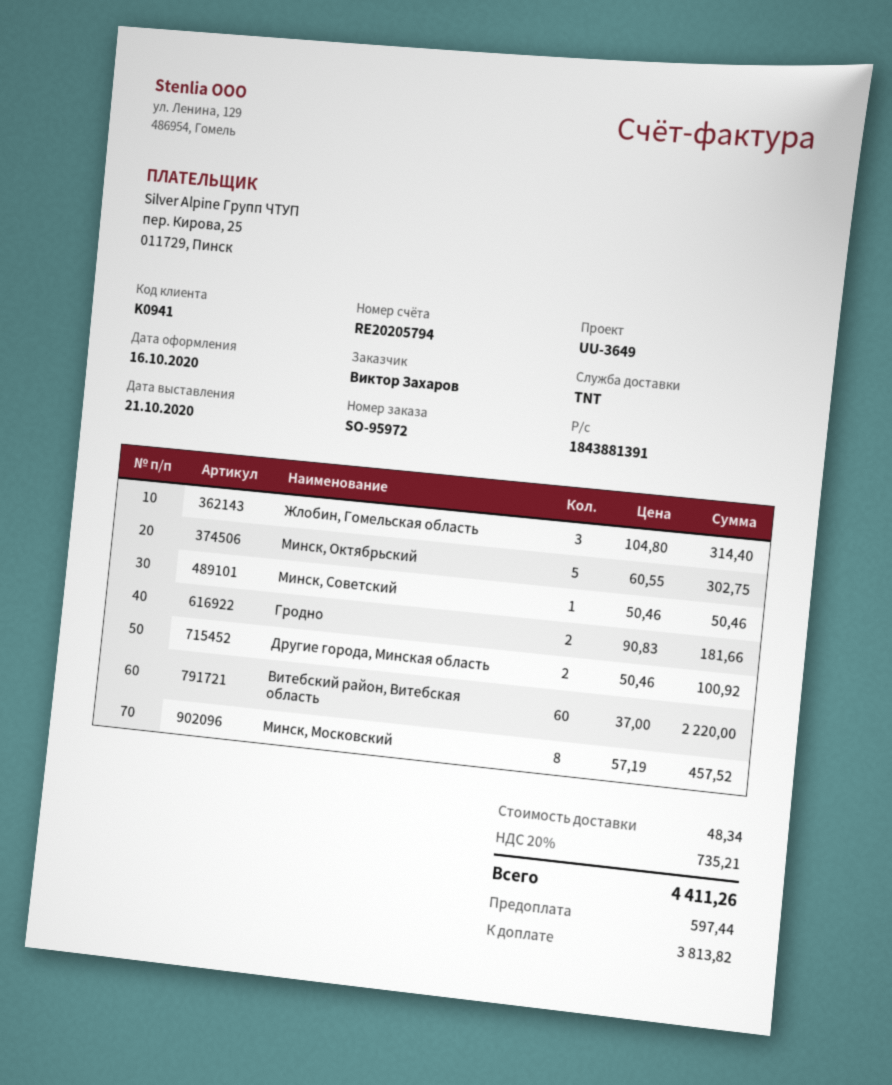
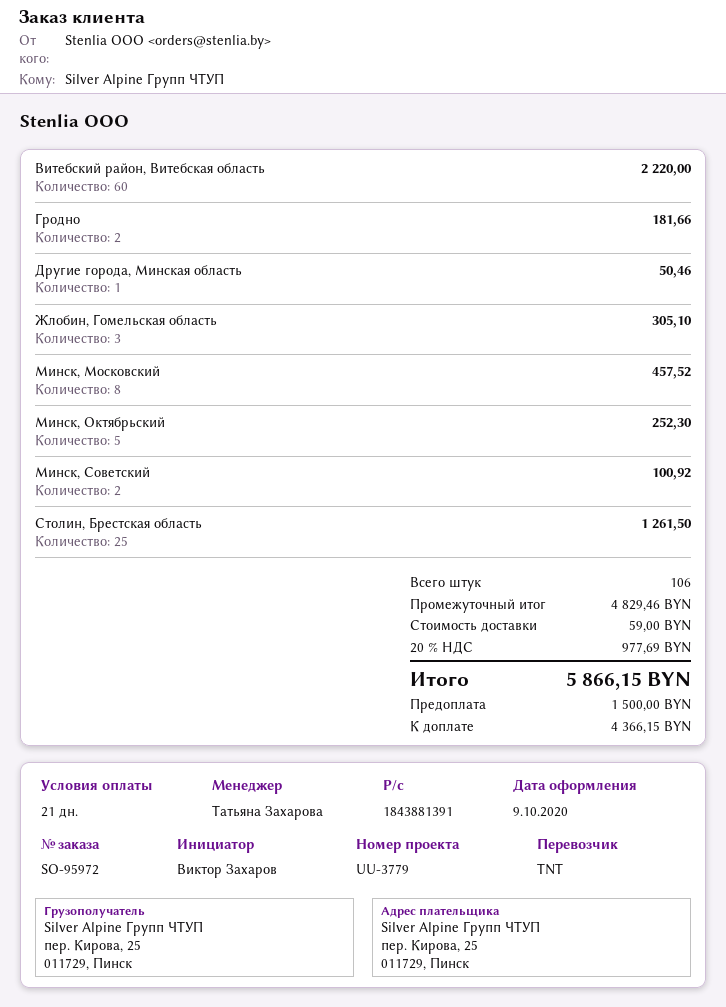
order date: 2020-10-16 -> 2020-10-09
reference: UU-3649 -> UU-3779
Жлобин, Гомельская область: 3 for 314.40 -> 3 for 305.10
Минск, Октябрьский: 5 for 302.75 -> 5 for 252.30
Минск, Советский: 1 for 50.46 -> 2 for 100.92
Другие города, Минская область: 2 for 100.92 -> 1 for 50.46
Столин, Брестская область: none -> 25 for 1261.50
shipping: 48.34 -> 59.00
tax: 20% = 735.21 -> 20% = 977.69
total: 4411.26 -> 5866.15
deposit: 597.44 -> 1500.00
balance: 3813.82 -> 4366.15

